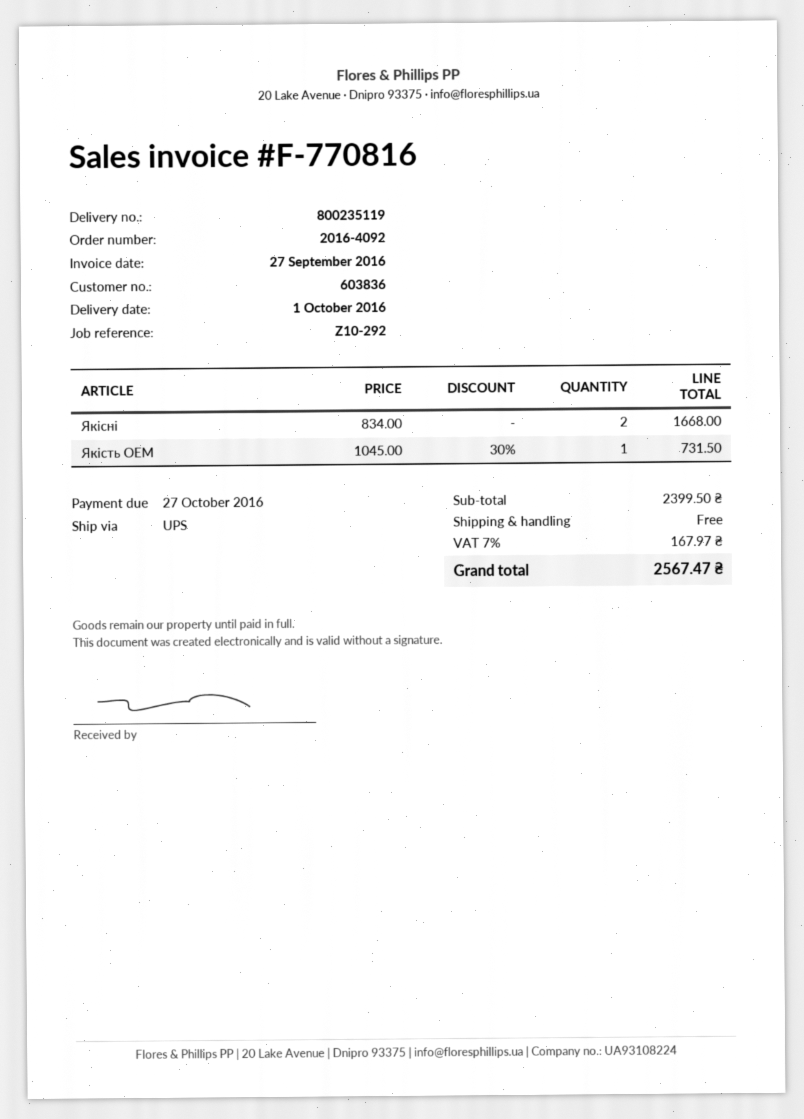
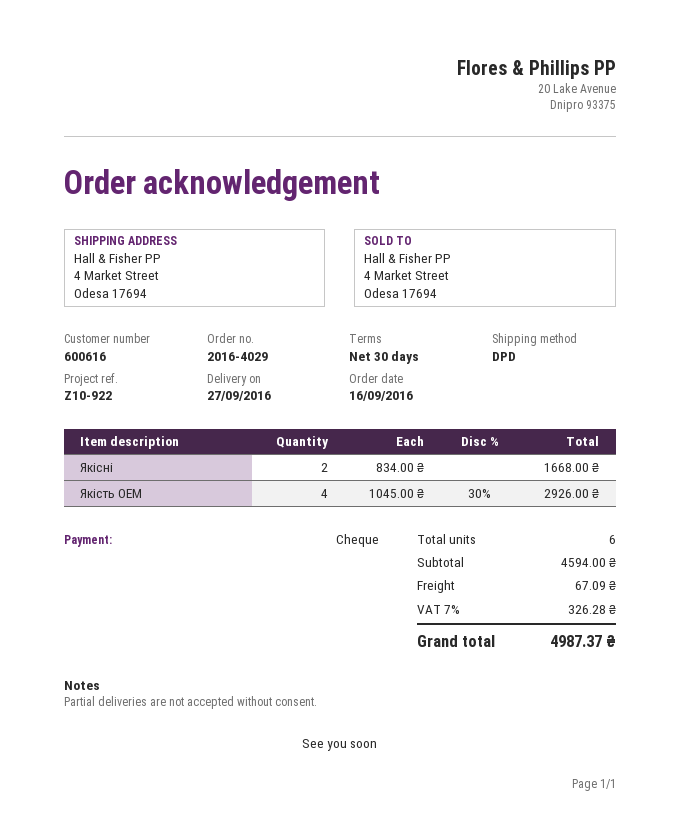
order number: 2016-4092 -> 2016-4029
delivery date: 2016-10-01 -> 2016-09-27
customer number: 603836 -> 600616
reference: Z10-292 -> Z10-922
shipping method: UPS -> DPD
Якість OEM: 1 x 1045.00 - 30% = 731.50 -> 4 x 1045.00 - 30% = 2926.00
subtotal: 2399.50 -> 4594.00
shipping: 0.00 -> 67.09
tax: 7% = 167.97 -> 7% = 326.28
total: 2567.47 -> 4987.37

